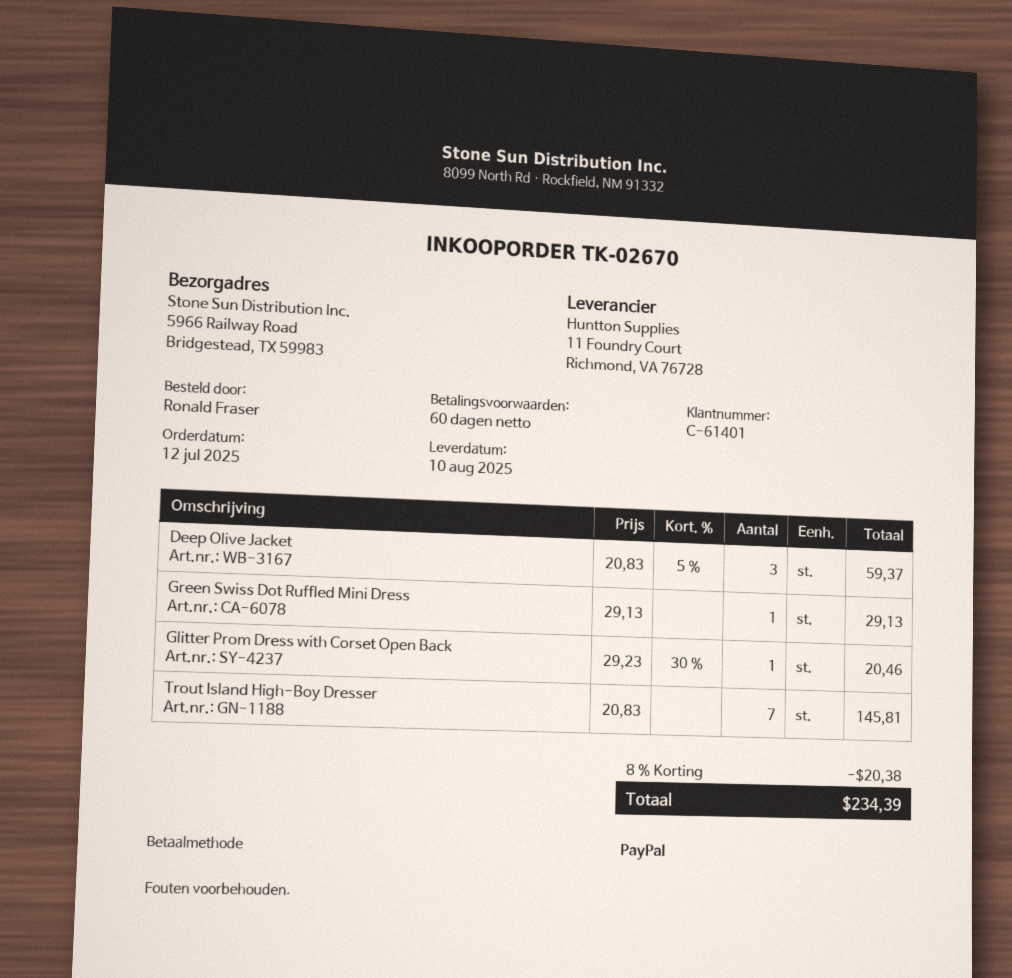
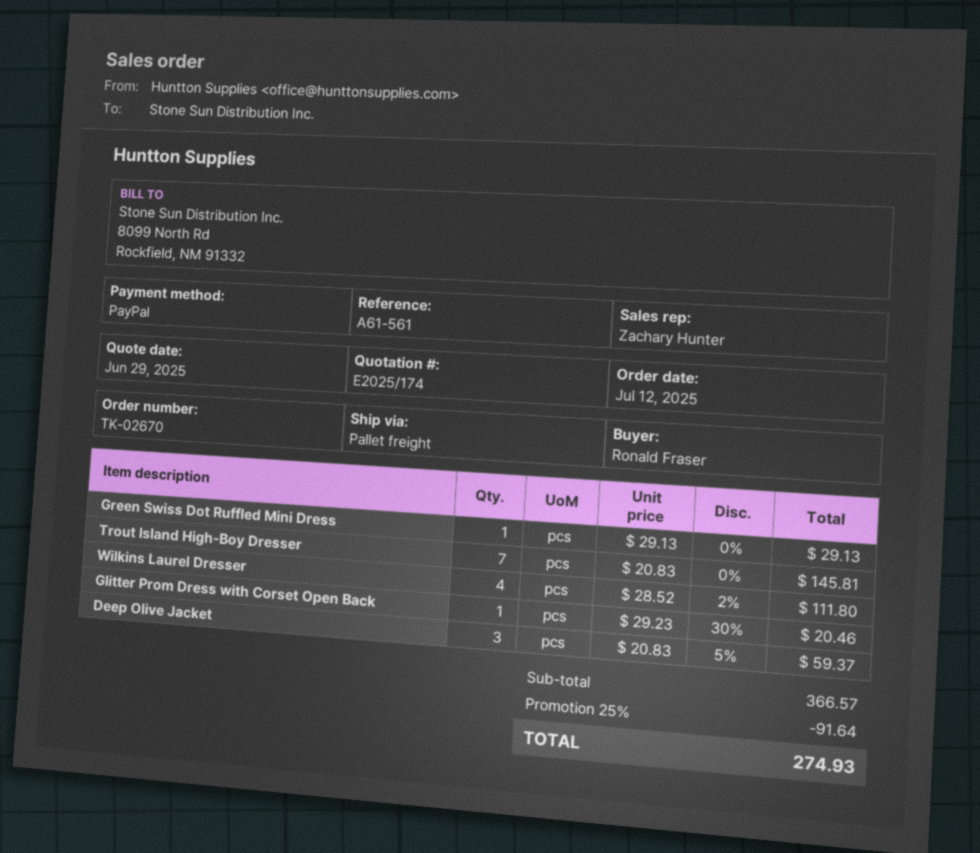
Wilkins Laurel Dresser: none -> 4 x 28.52 - 2% = 111.80
discount: 8% = 20.38 -> 25% = 91.64
total: 234.39 -> 274.93

